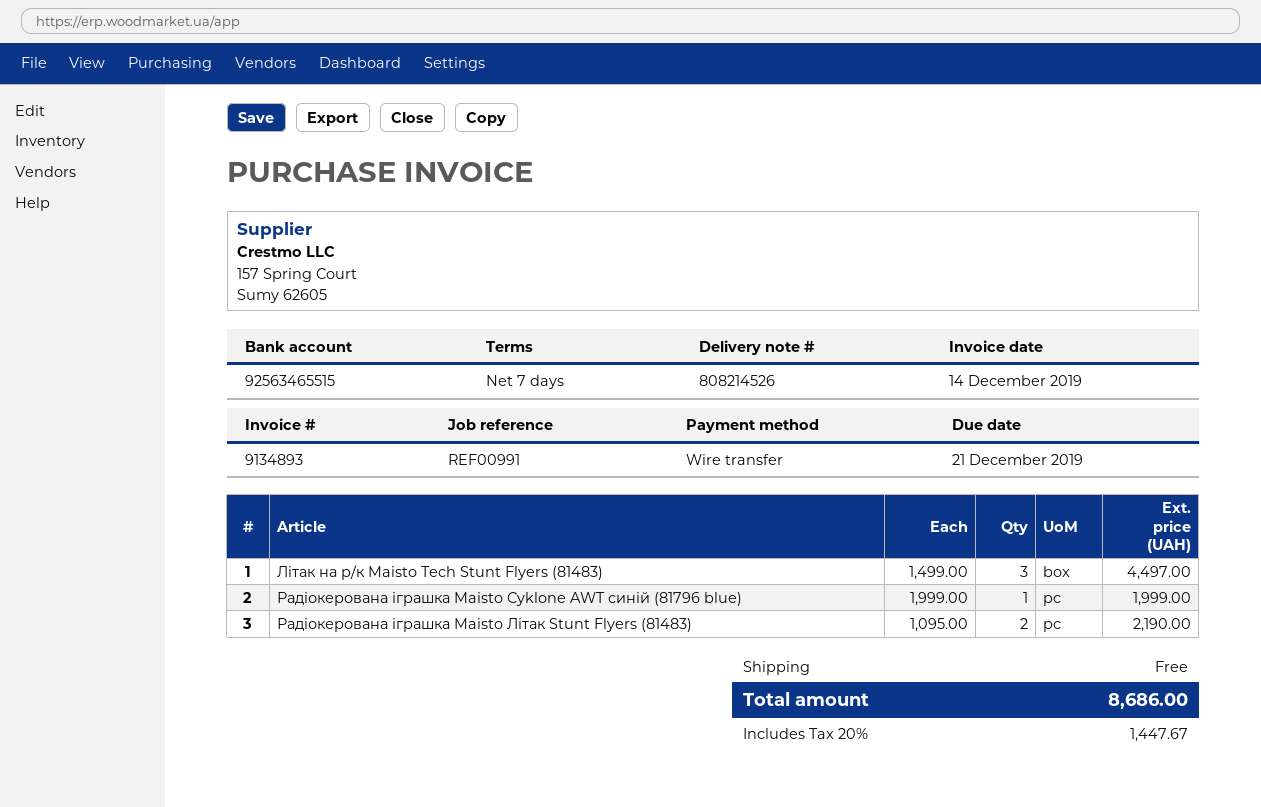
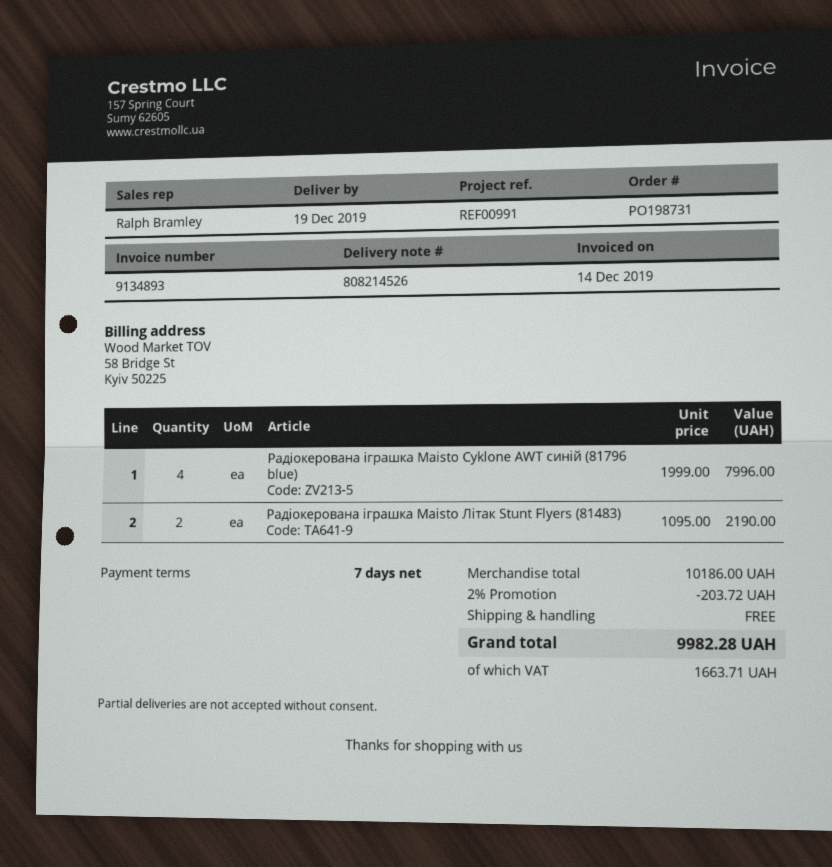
Літак на р/к Maisto Tech Stunt Flyers (81483): 3 x 1499.00 = 4497.00 -> none
Радіокерована іграшка Maisto Cyklone AWT синій (81796 blue): 1 x 1999.00 = 1999.00 -> 4 x 1999.00 = 7996.00
discount: none -> 2% = 203.72
tax: 1447.67 -> 1663.71
total: 8686.00 -> 9982.28

